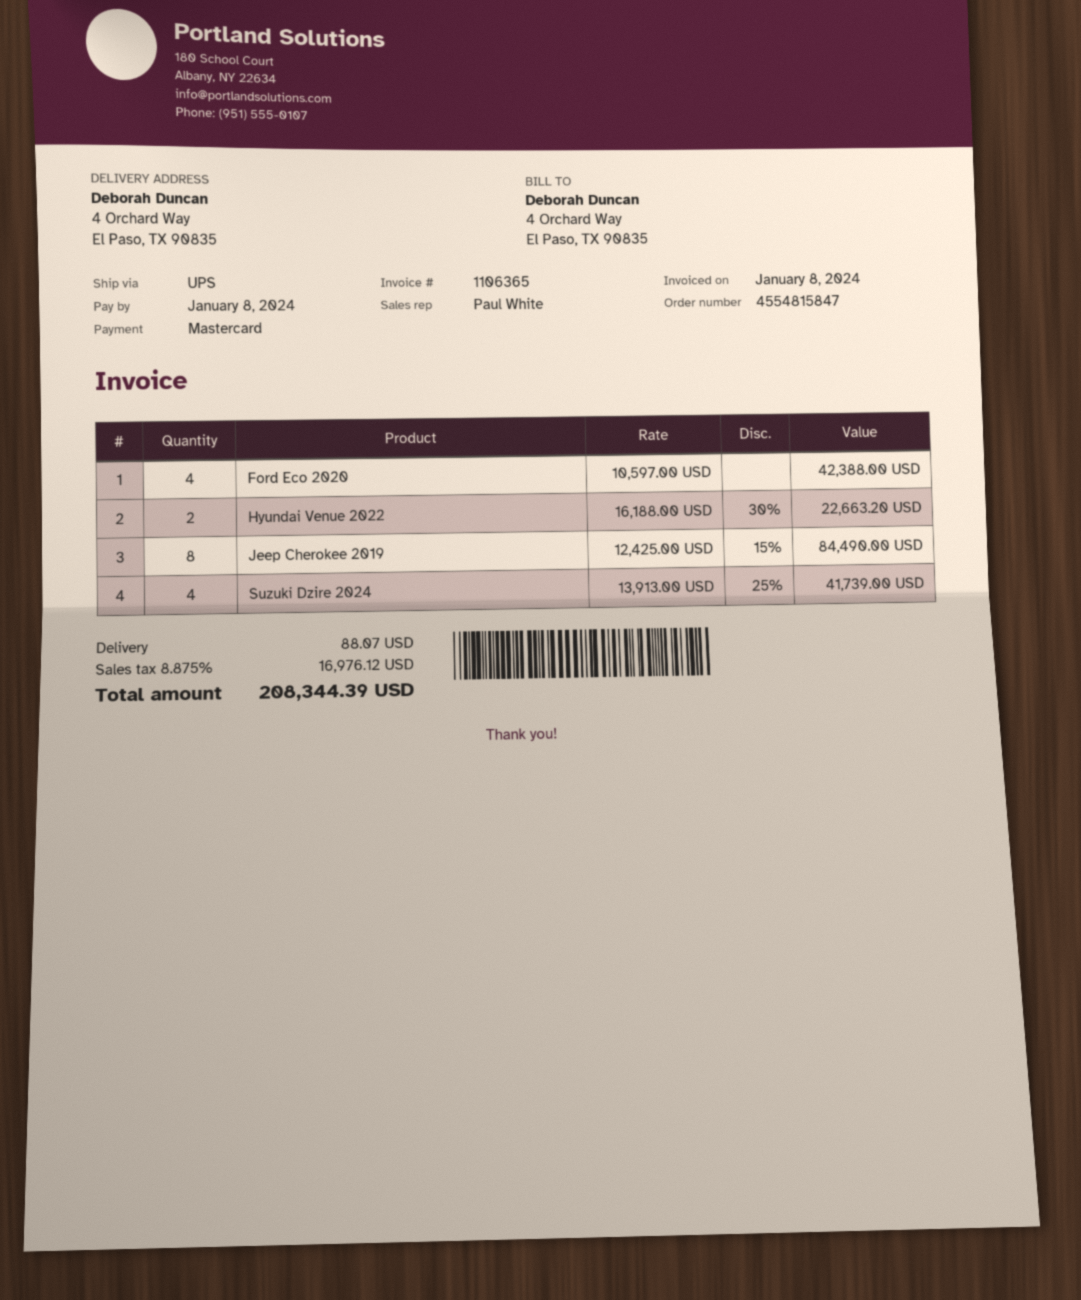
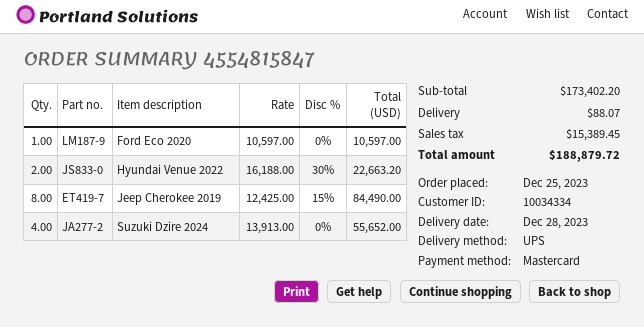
Ford Eco 2020: 4 x 10597.00 = 42388.00 -> 1 x 10597.00 = 10597.00
Suzuki Dzire 2024: 4 x 13913.00 - 25% = 41739.00 -> 4 x 13913.00 = 55652.00
tax: 16976.12 -> 15389.45
total: 208344.39 -> 188879.72

